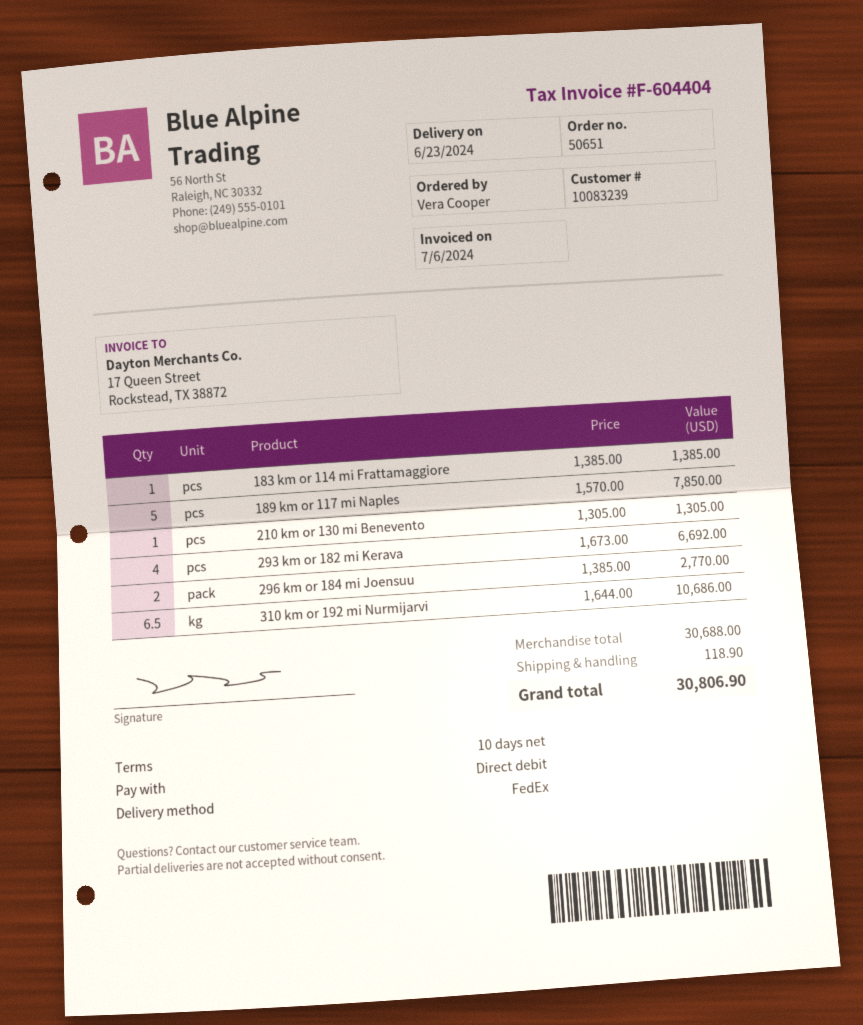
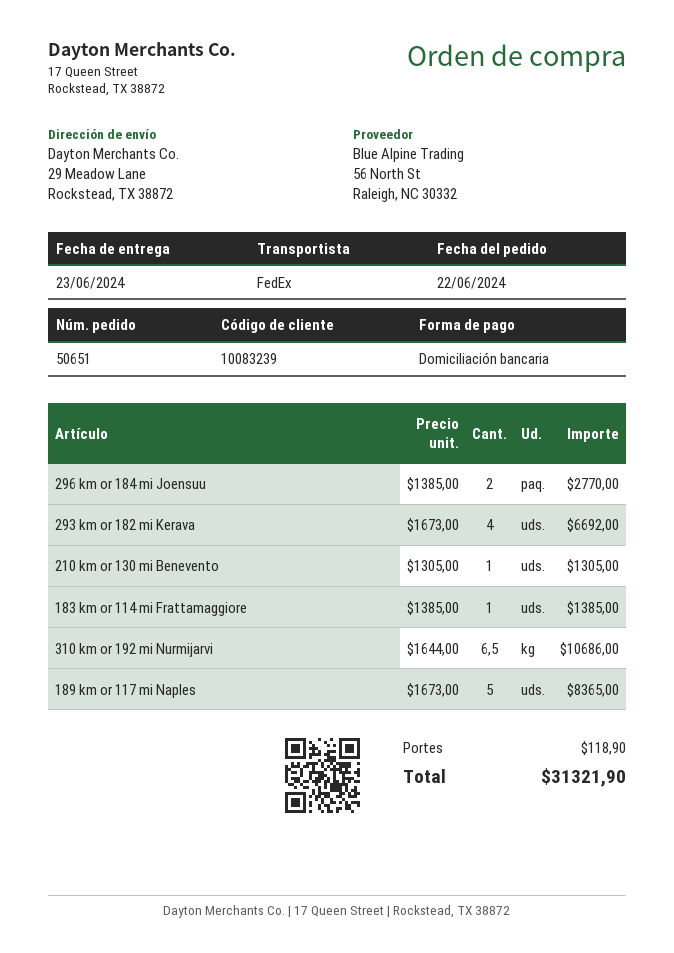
189 km or 117 mi Naples: 5 x 1570.00 = 7850.00 -> 5 x 1673.00 = 8365.00
total: 30806.90 -> 31321.90

